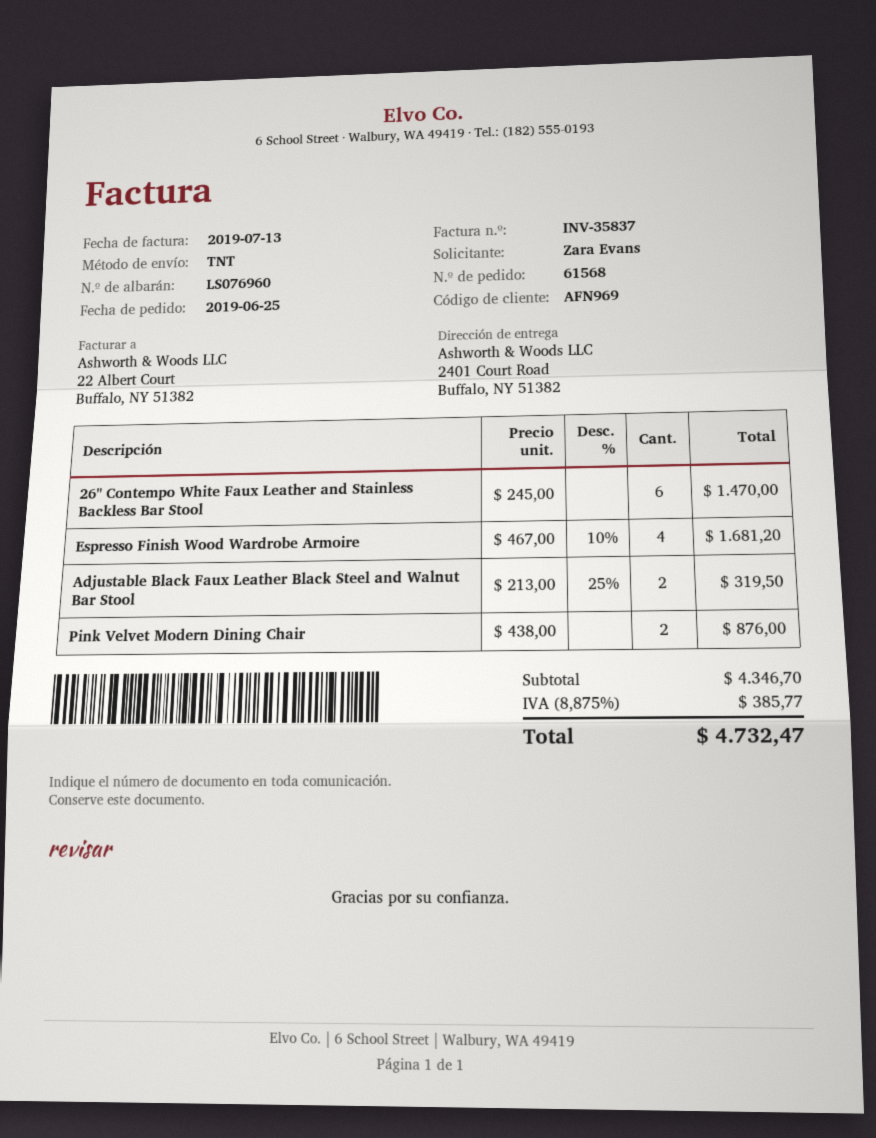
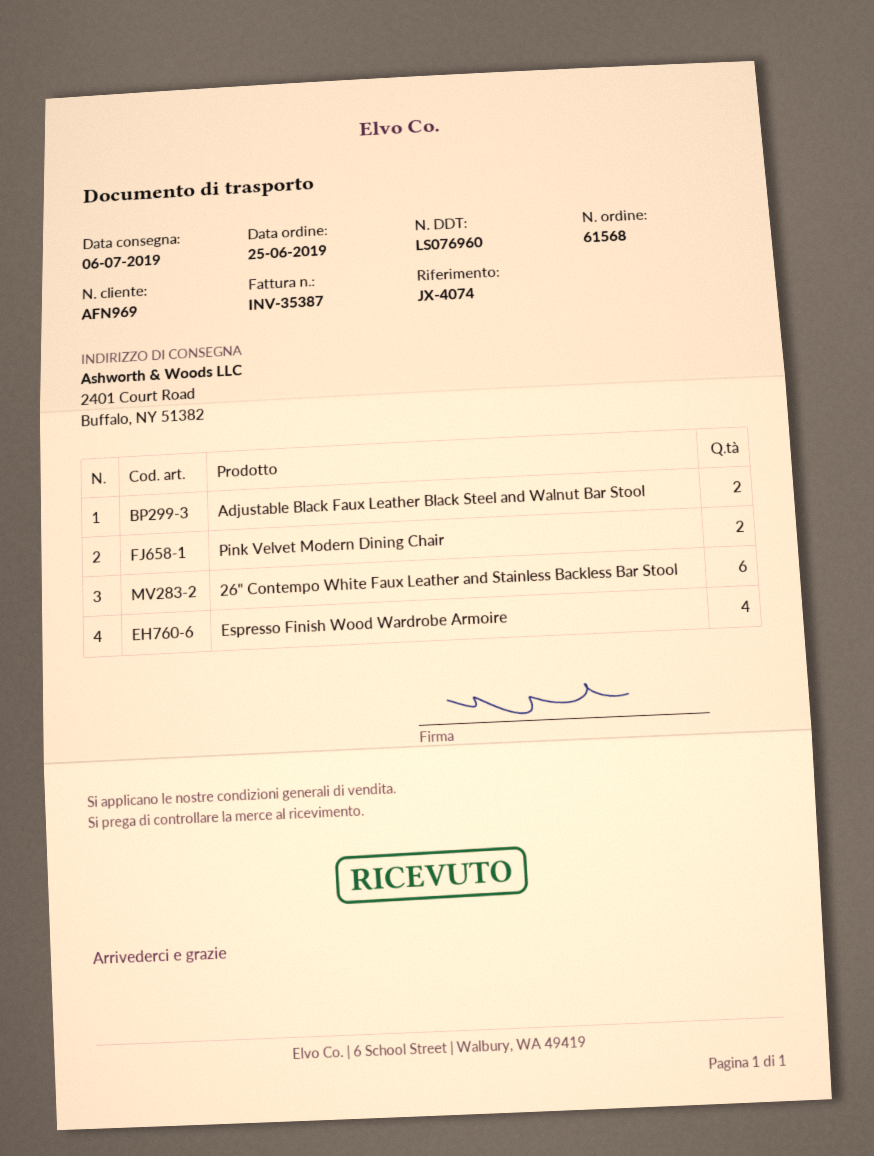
invoice number: INV-35837 -> INV-35387

